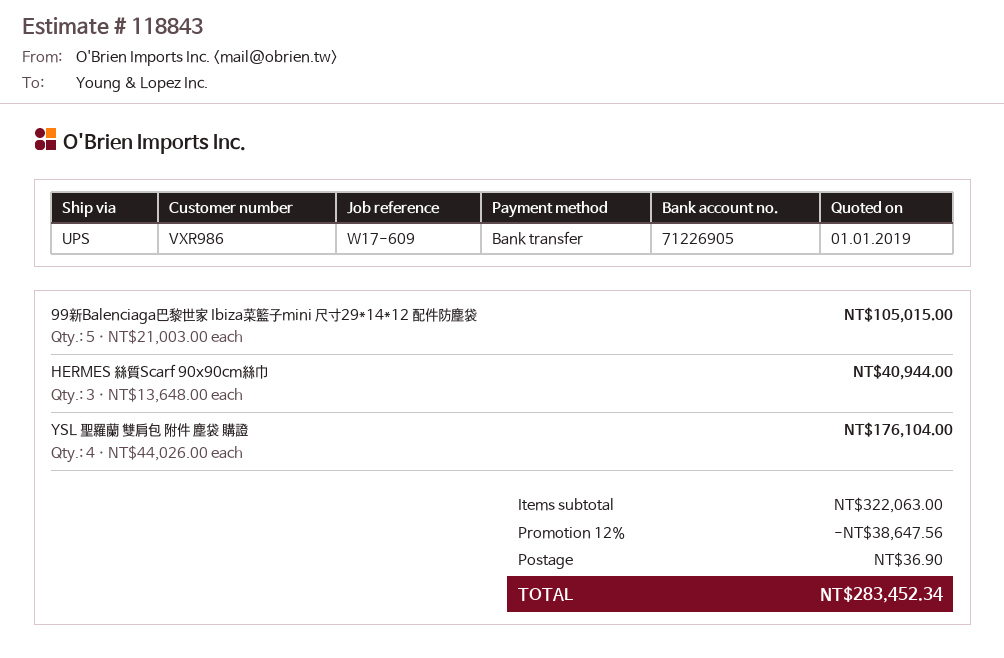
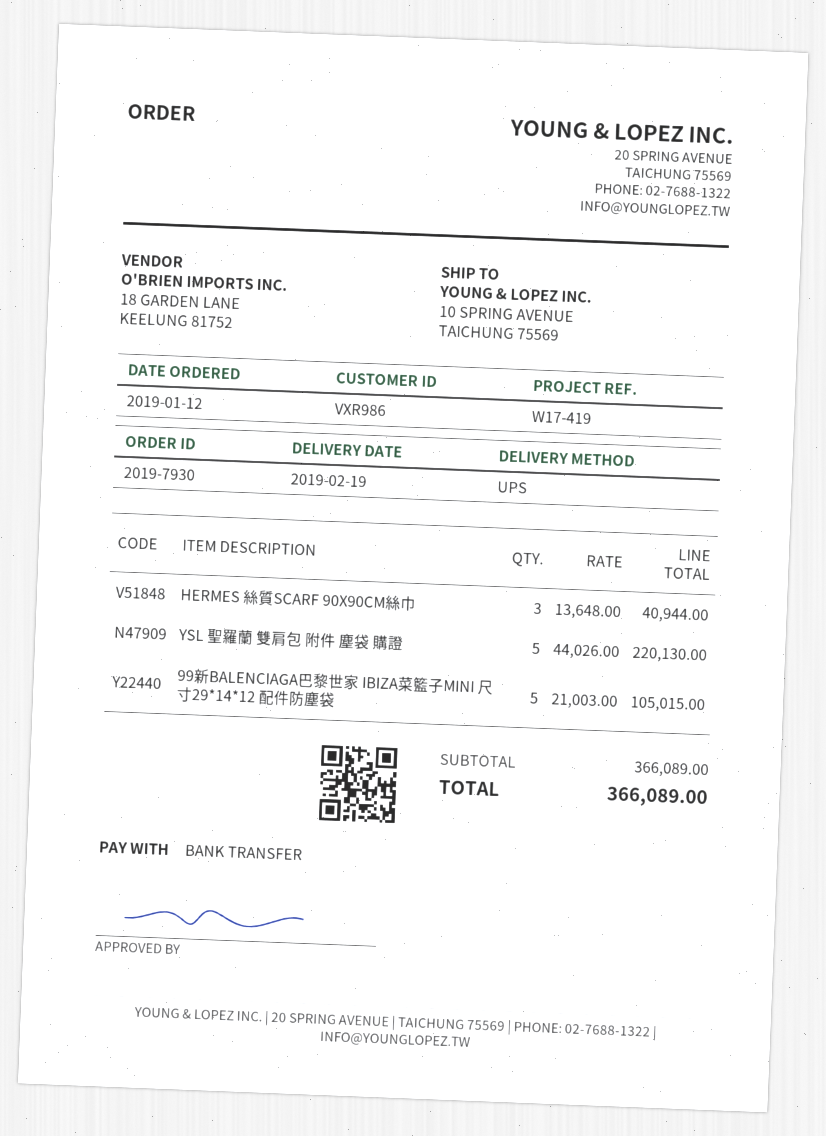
reference: W17-609 -> W17-419
YSL 聖羅蘭 雙肩包 附件 塵袋 購證: 4 x 44026.00 = 176104.00 -> 5 x 44026.00 = 220130.00
subtotal: 322063.00 -> 366089.00
discount: 12% = 38647.56 -> none
shipping: 36.90 -> none
total: 283452.34 -> 366089.00

